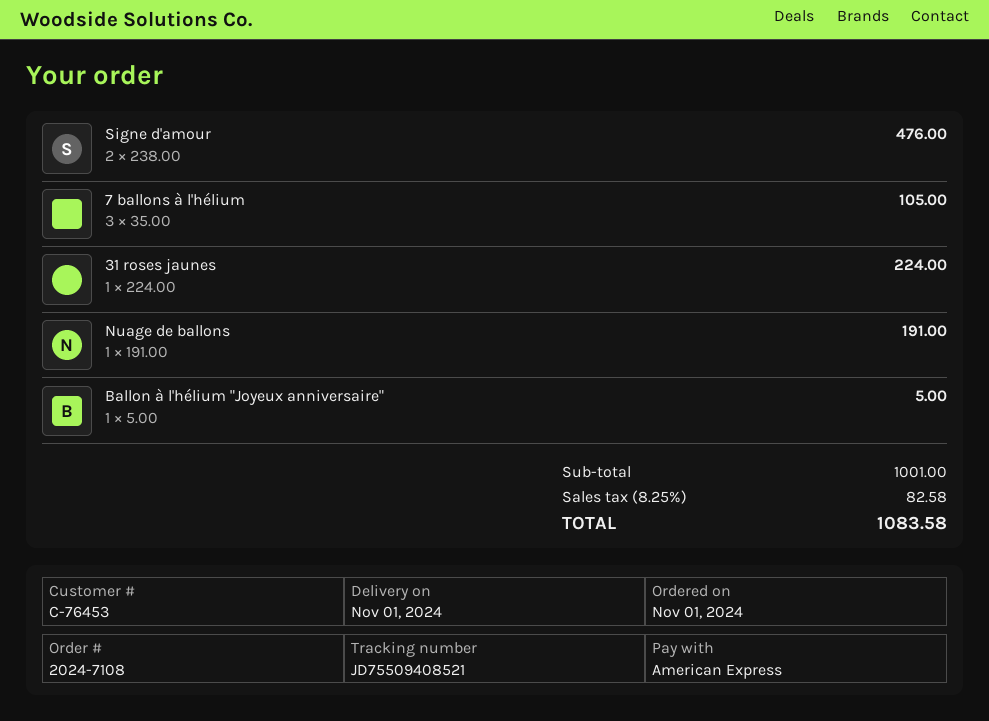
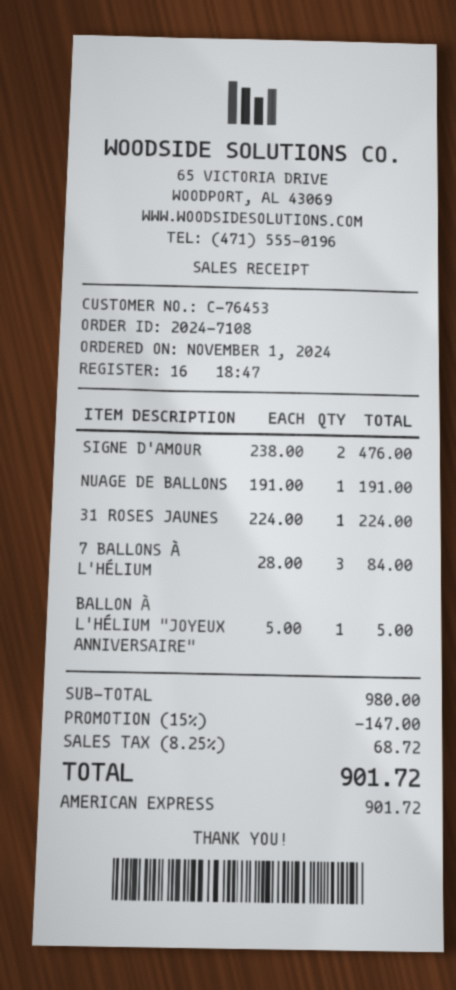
7 ballons à l'hélium: 3 x 35.00 = 105.00 -> 3 x 28.00 = 84.00
subtotal: 1001.00 -> 980.00
discount: none -> 15% = 147.00
tax: 8.25% = 82.58 -> 8.25% = 68.72
total: 1083.58 -> 901.72

